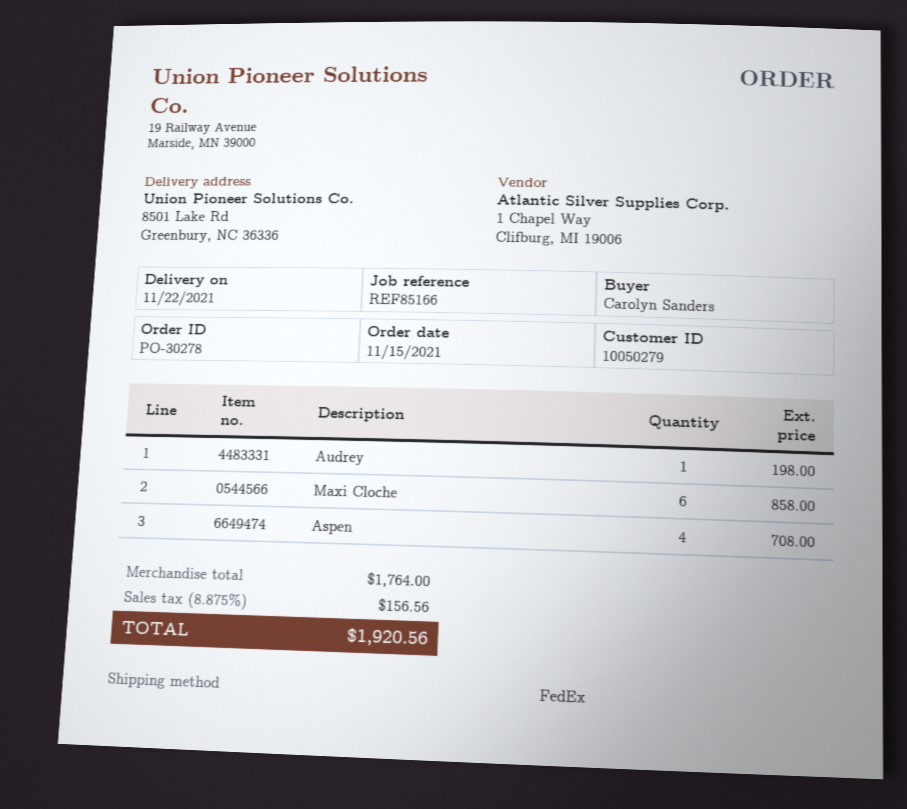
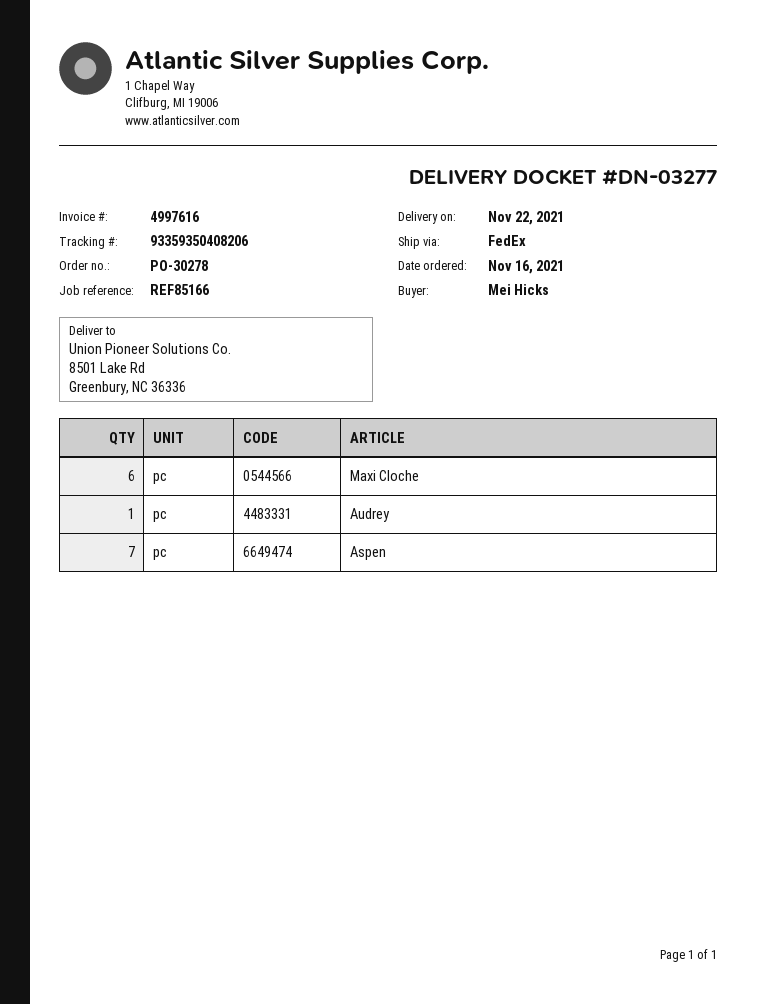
order date: 2021-11-15 -> 2021-11-16
ordered by: Carolyn Sanders -> Mei Hicks
Aspen: 4 -> 7

